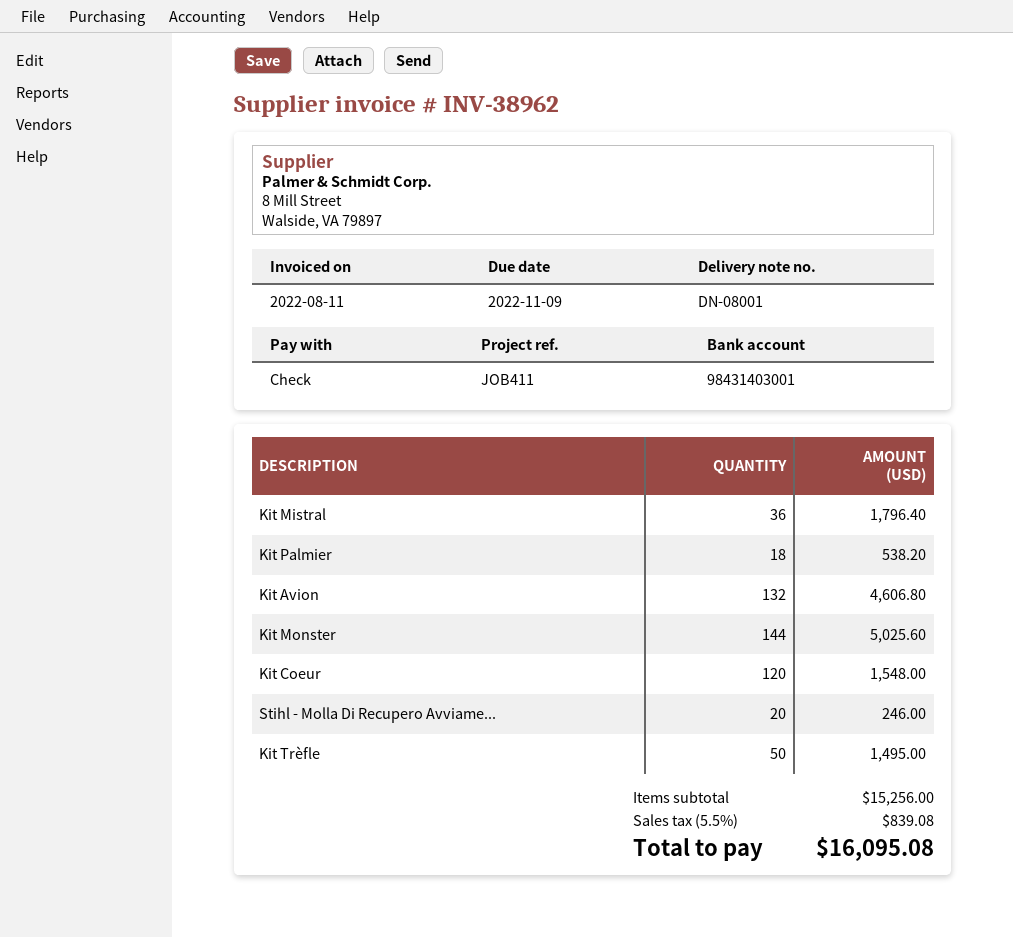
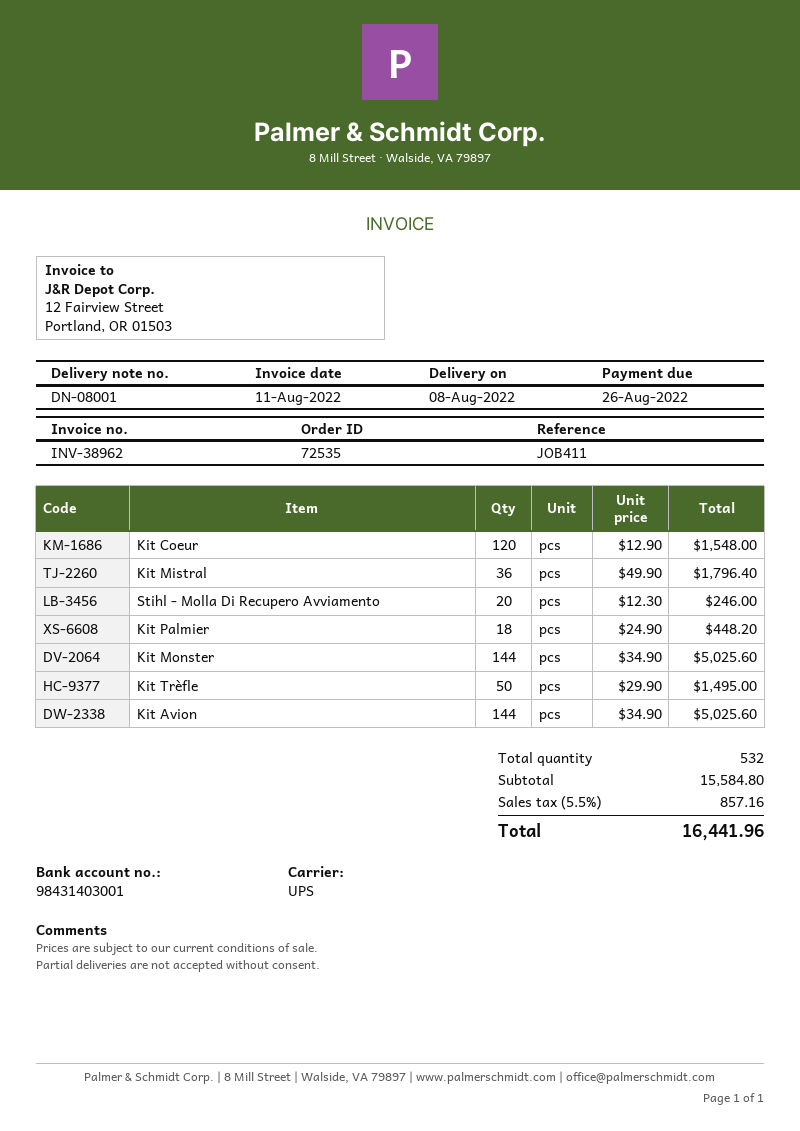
due date: 2022-11-09 -> 2022-08-26
Kit Palmier: 18 for 538.20 -> 18 for 448.20
Kit Avion: 132 for 4606.80 -> 144 for 5025.60
subtotal: 15256.00 -> 15584.80
tax: 5.5% = 839.08 -> 5.5% = 857.16
total: 16095.08 -> 16441.96

